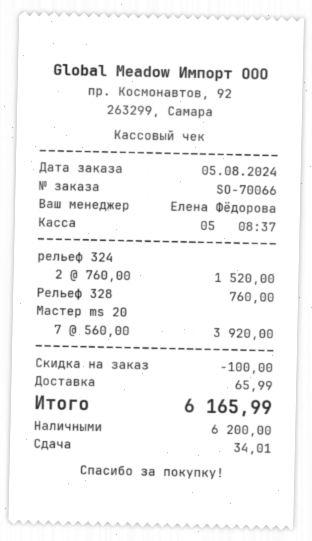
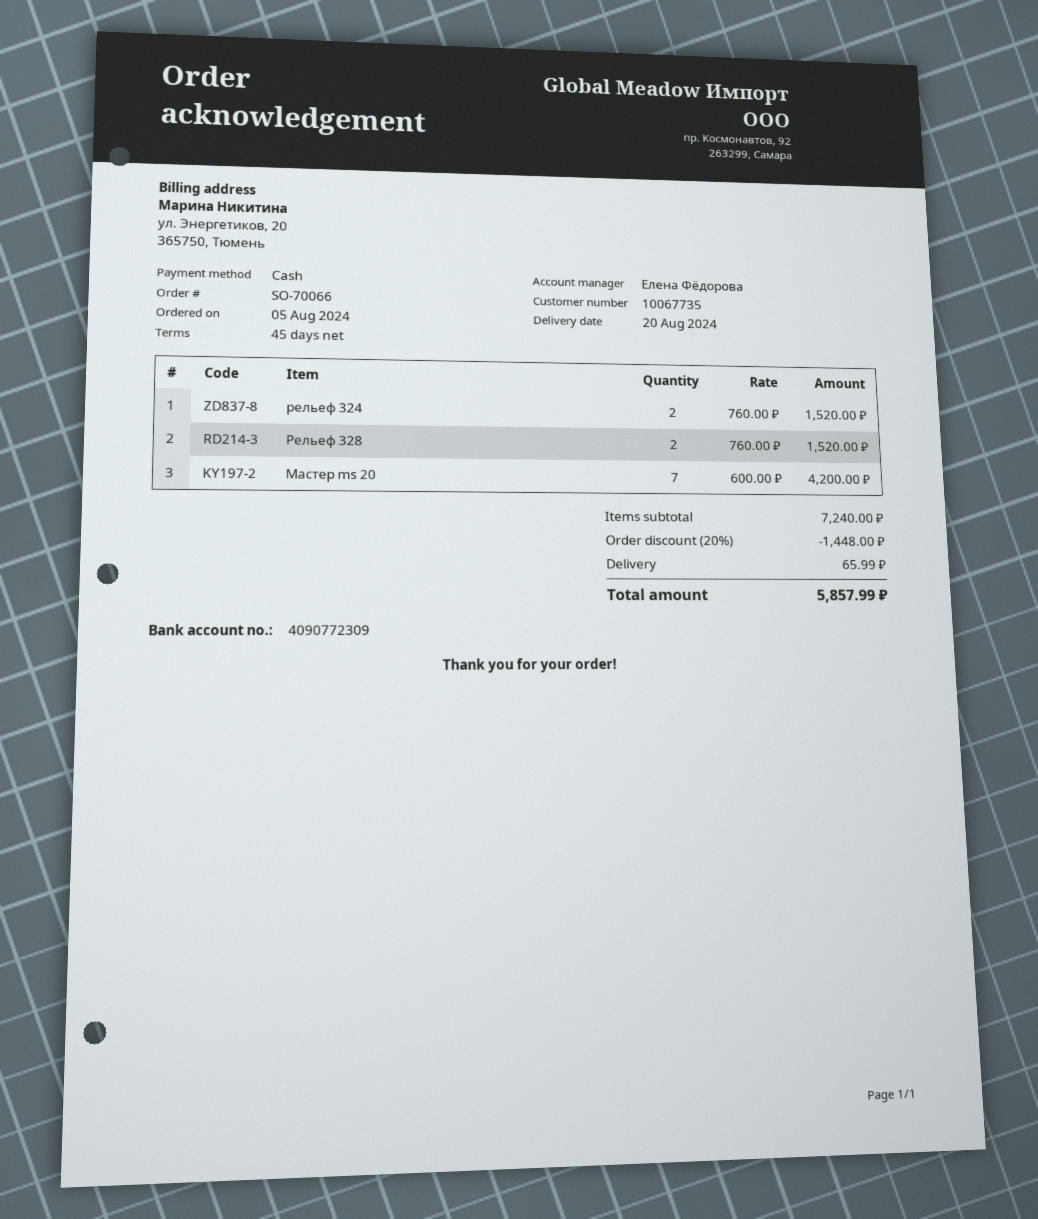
Рельеф 328: 1 x 760.00 = 760.00 -> 2 x 760.00 = 1520.00
Мастер ms 20: 7 x 560.00 = 3920.00 -> 7 x 600.00 = 4200.00
discount: 100.00 -> 1448.00
total: 6165.99 -> 5857.99

